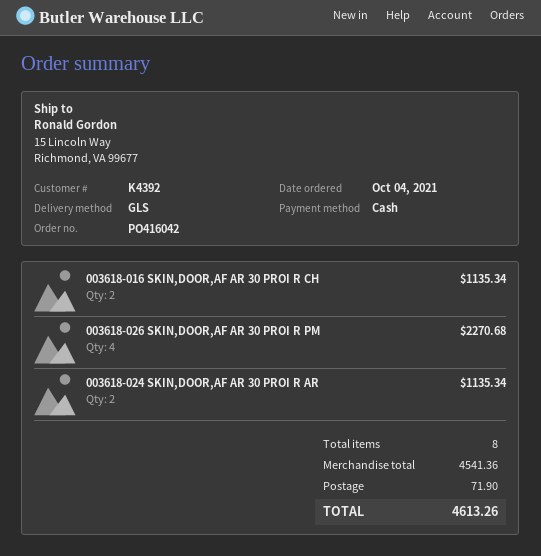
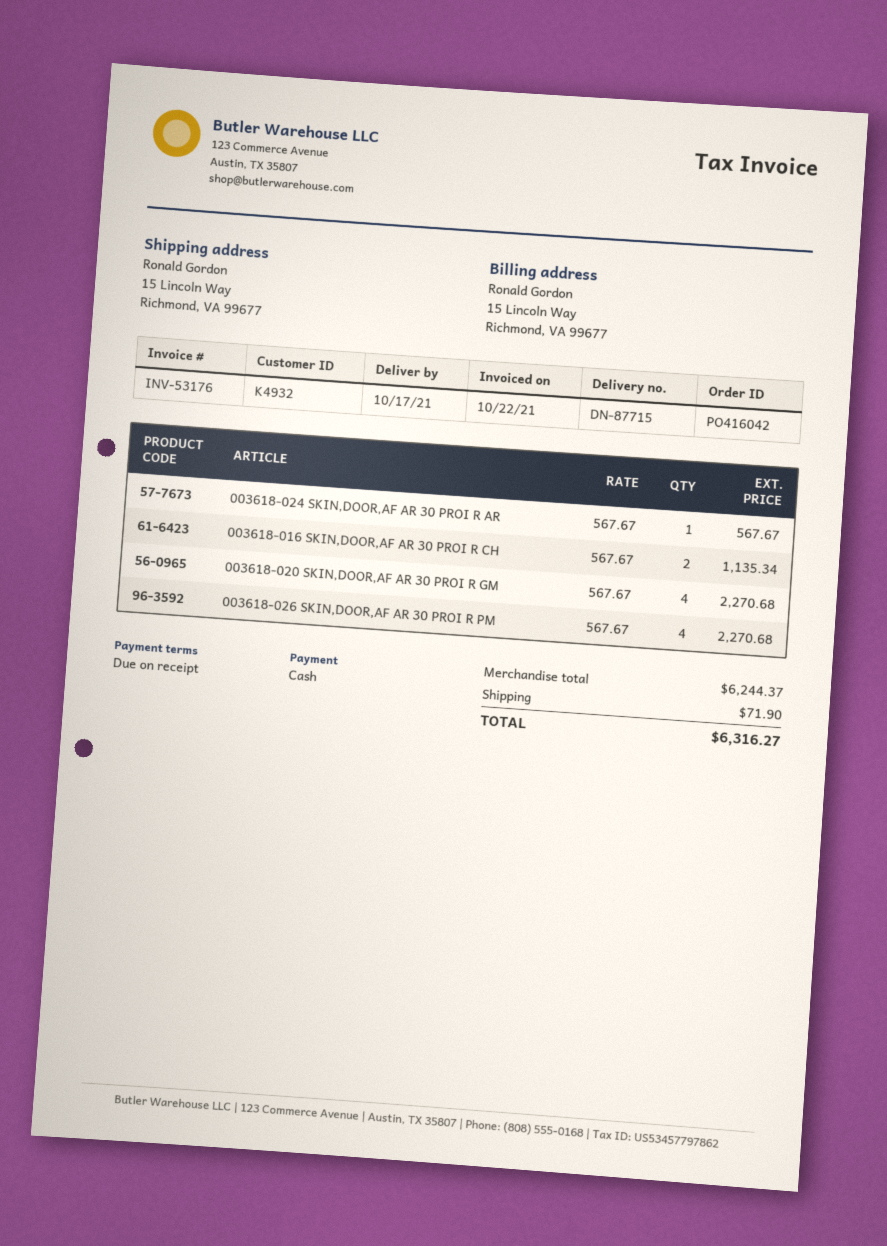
customer number: K4392 -> K4932
003618-024 SKIN,DOOR,AF AR 30 PROI R AR: 2 for 1135.34 -> 1 for 567.67
003618-020 SKIN,DOOR,AF AR 30 PROI R GM: none -> 4 for 2270.68
subtotal: 4541.36 -> 6244.37
total: 4613.26 -> 6316.27

